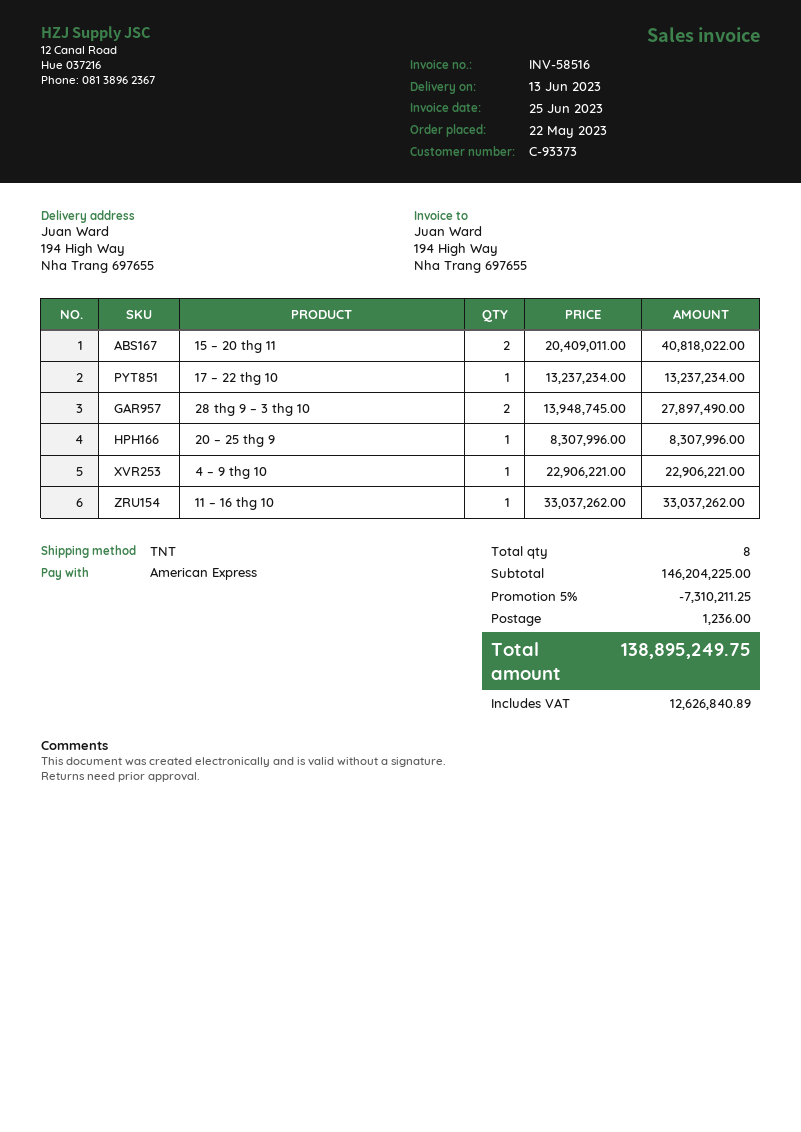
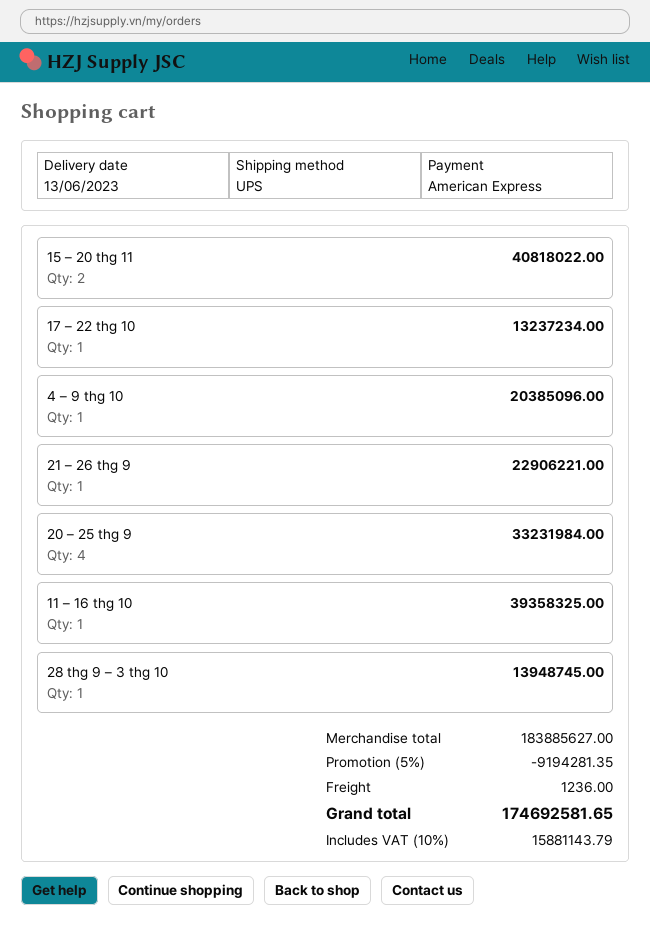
shipping method: TNT -> UPS
28 thg 9 – 3 thg 10: 2 for 27897490.00 -> 1 for 13948745.00
20 – 25 thg 9: 1 for 8307996.00 -> 4 for 33231984.00
4 – 9 thg 10: 1 for 22906221.00 -> 1 for 20385096.00
11 – 16 thg 10: 1 for 33037262.00 -> 1 for 39358325.00
21 – 26 thg 9: none -> 1 for 22906221.00
subtotal: 146204225.00 -> 183885627.00
discount: 5% = 7310211.25 -> 5% = 9194281.35
tax: 12626840.89 -> 15881143.79
total: 138895249.75 -> 174692581.65

